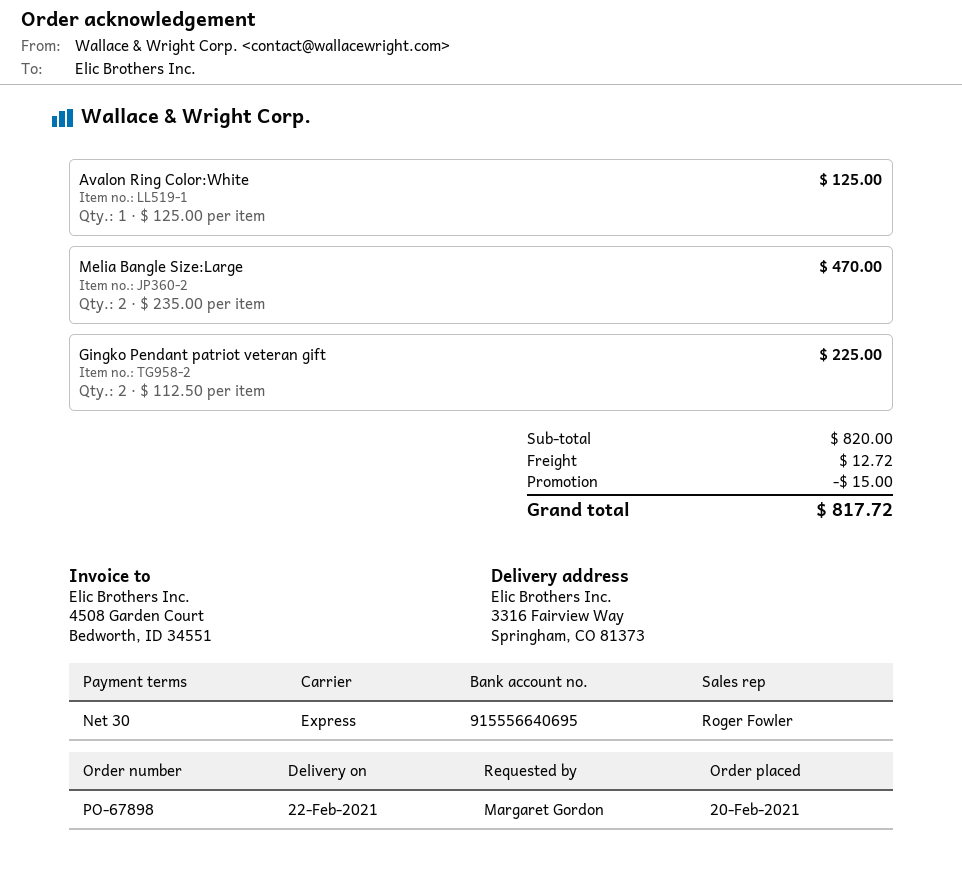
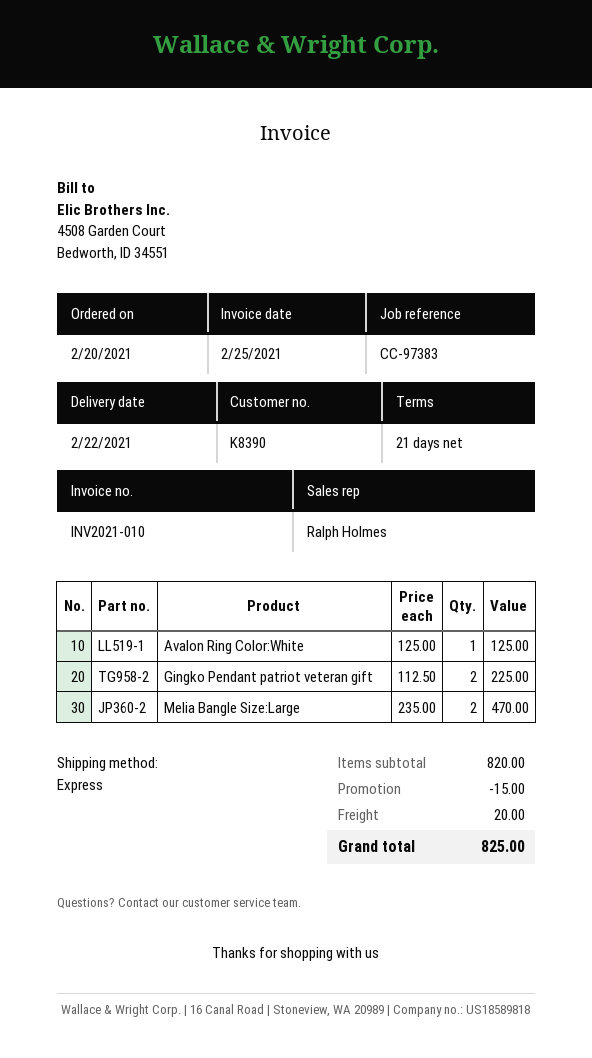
payment terms: 30 days -> 21 days
sales rep: Roger Fowler -> Ralph Holmes
shipping: 12.72 -> 20.00
total: 817.72 -> 825.00

